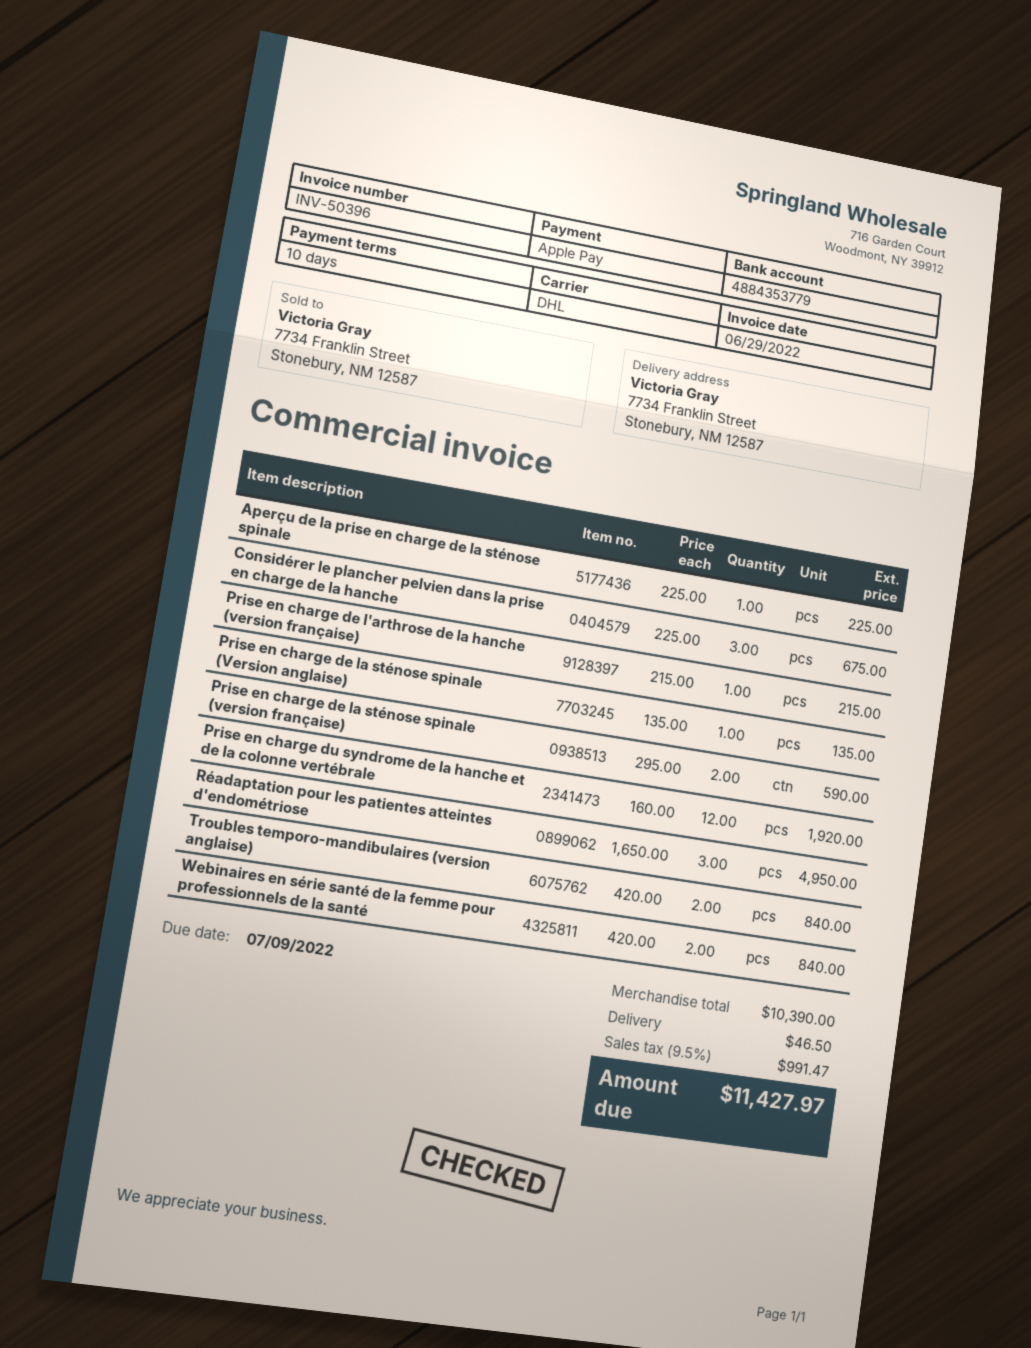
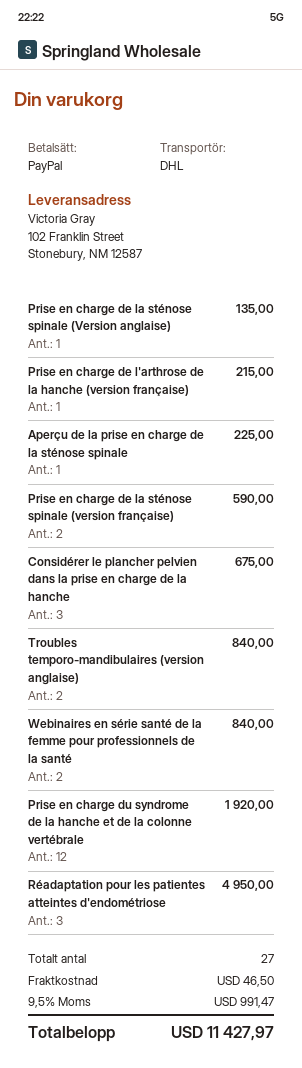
payment method: Apple Pay -> PayPal
ship to: 7734 Franklin Street, Stonebury, NM 12587 -> 102 Franklin Street, Stonebury, NM 12587

